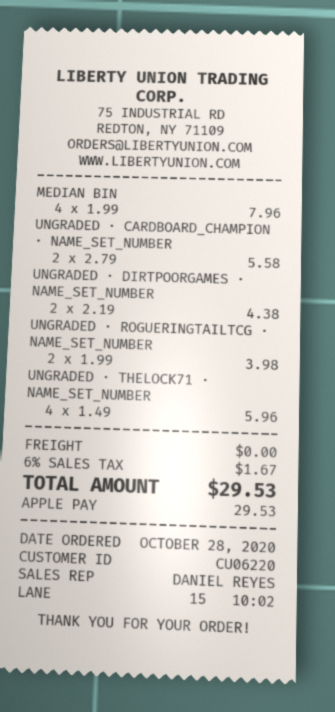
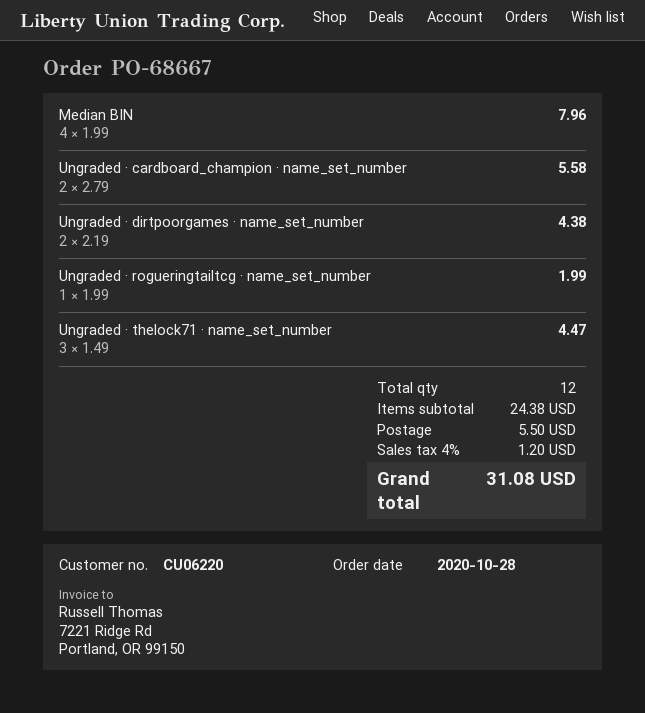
UNGRADED · ROGUERINGTAILTCG · NAME_SET_NUMBER: 2 x 1.99 = 3.98 -> 1 x 1.99 = 1.99
UNGRADED · THELOCK71 · NAME_SET_NUMBER: 4 x 1.49 = 5.96 -> 3 x 1.49 = 4.47
shipping: 0.00 -> 5.50
tax: 6% = 1.67 -> 4% = 1.20
total: 29.53 -> 31.08

